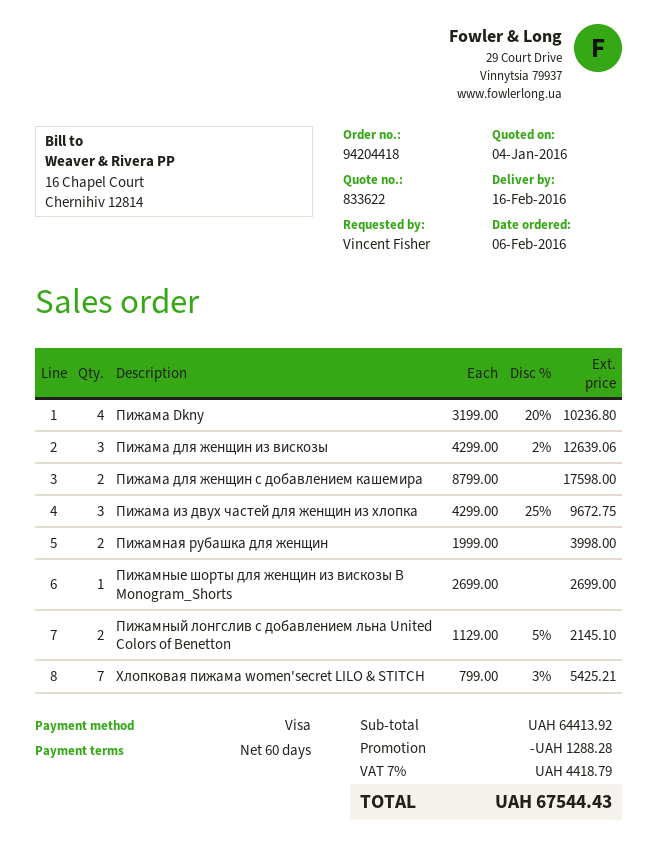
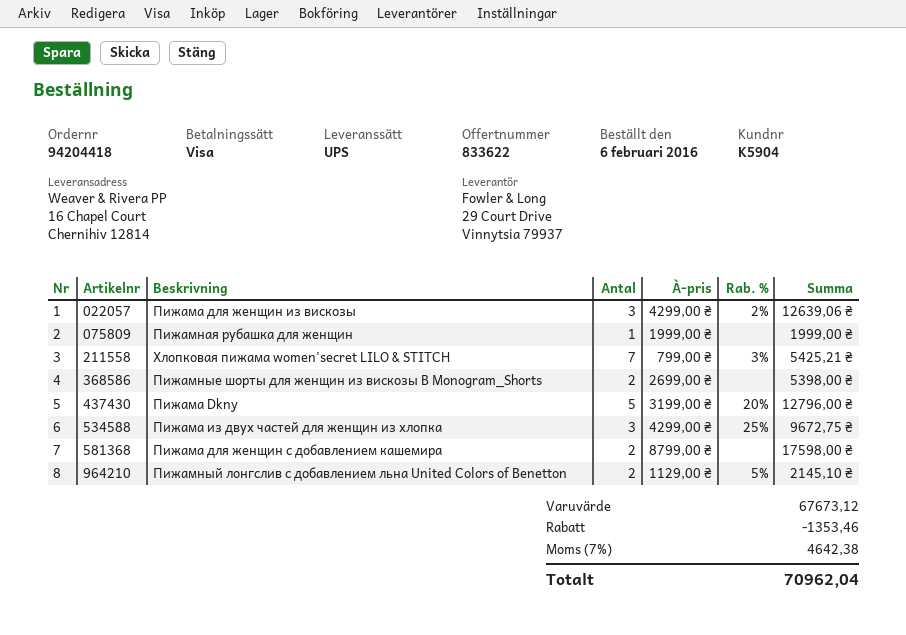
Пижама Dkny: 4 x 3199.00 - 20% = 10236.80 -> 5 x 3199.00 - 20% = 12796.00
Пижамная рубашка для женщин: 2 x 1999.00 = 3998.00 -> 1 x 1999.00 = 1999.00
Пижамные шорты для женщин из вискозы B Monogram_Shorts: 1 x 2699.00 = 2699.00 -> 2 x 2699.00 = 5398.00
subtotal: 64413.92 -> 67673.12
discount: 1288.28 -> 1353.46
tax: 7% = 4418.79 -> 7% = 4642.38
total: 67544.43 -> 70962.04

